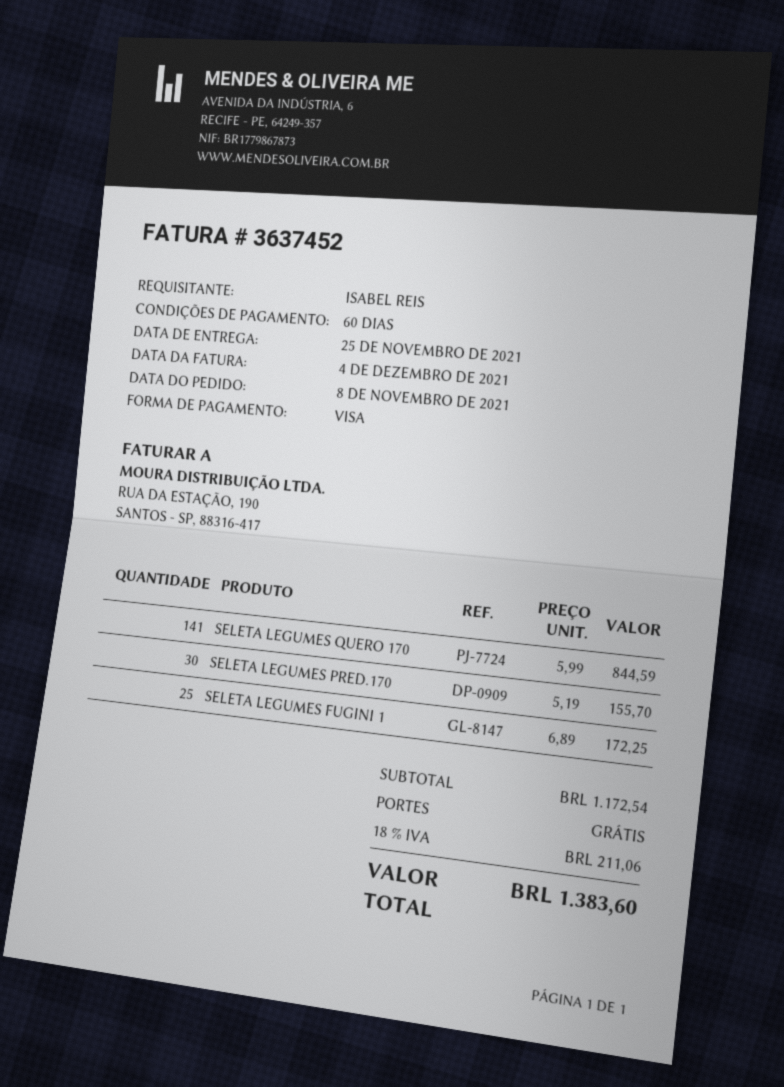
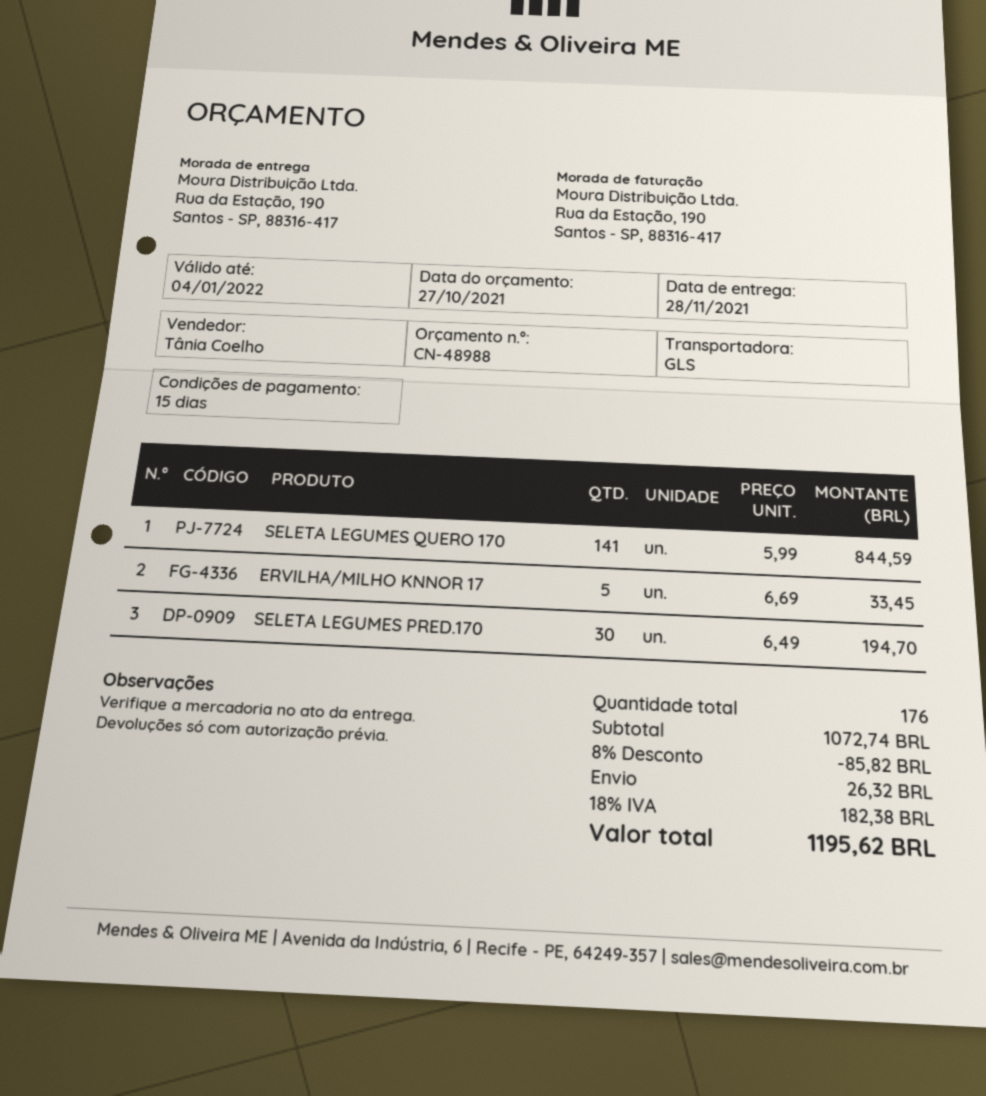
delivery date: 2021-11-25 -> 2021-11-28
payment terms: 60 days -> 15 days
SELETA LEGUMES PRED.170: 30 x 5.19 = 155.70 -> 30 x 6.49 = 194.70
SELETA LEGUMES FUGINI 1: 25 x 6.89 = 172.25 -> none
ERVILHA/MILHO KNNOR 17: none -> 5 x 6.69 = 33.45
subtotal: 1172.54 -> 1072.74
discount: none -> 8% = 85.82
shipping: 0.00 -> 26.32
tax: 18% = 211.06 -> 18% = 182.38
total: 1383.60 -> 1195.62

